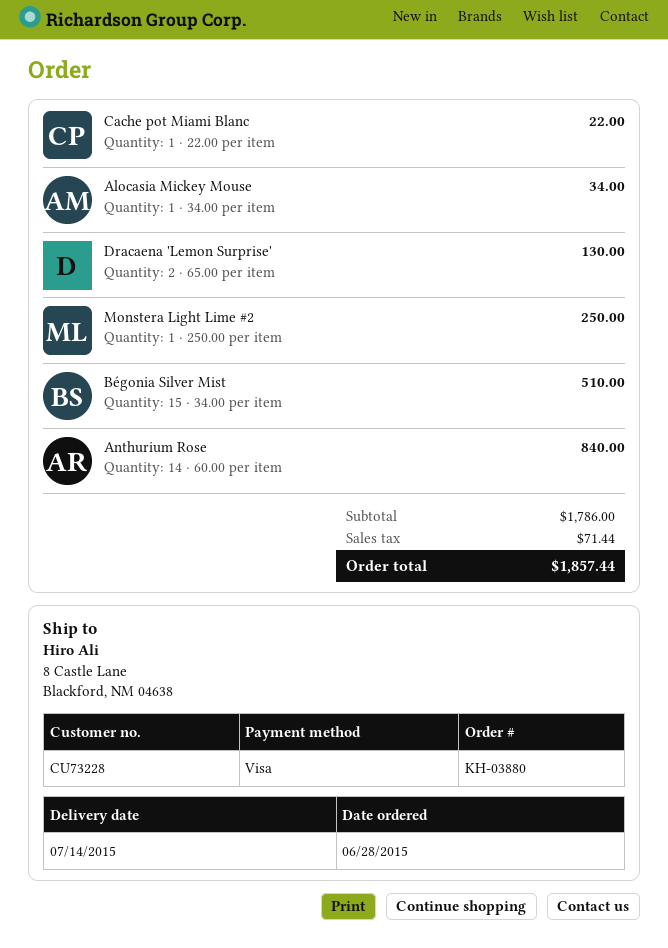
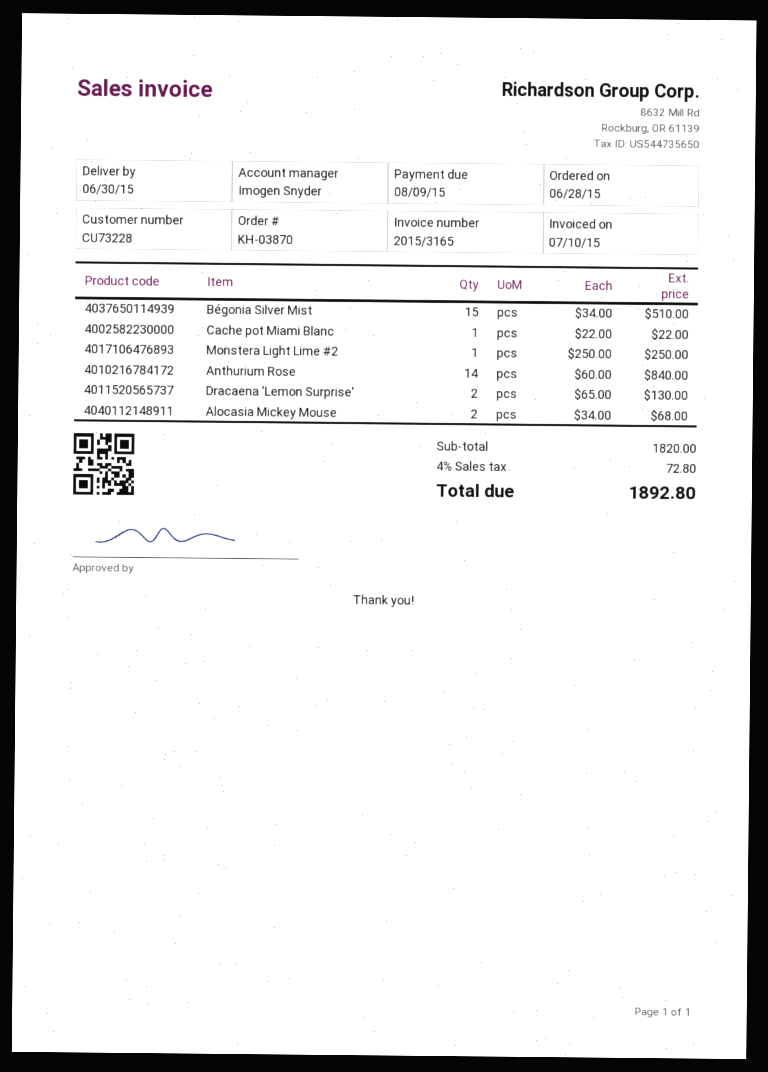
order number: KH-03880 -> KH-03870
delivery date: 2015-07-14 -> 2015-06-30
Alocasia Mickey Mouse: 1 x 34.00 = 34.00 -> 2 x 34.00 = 68.00
subtotal: 1786.00 -> 1820.00
tax: 71.44 -> 72.80
total: 1857.44 -> 1892.80

